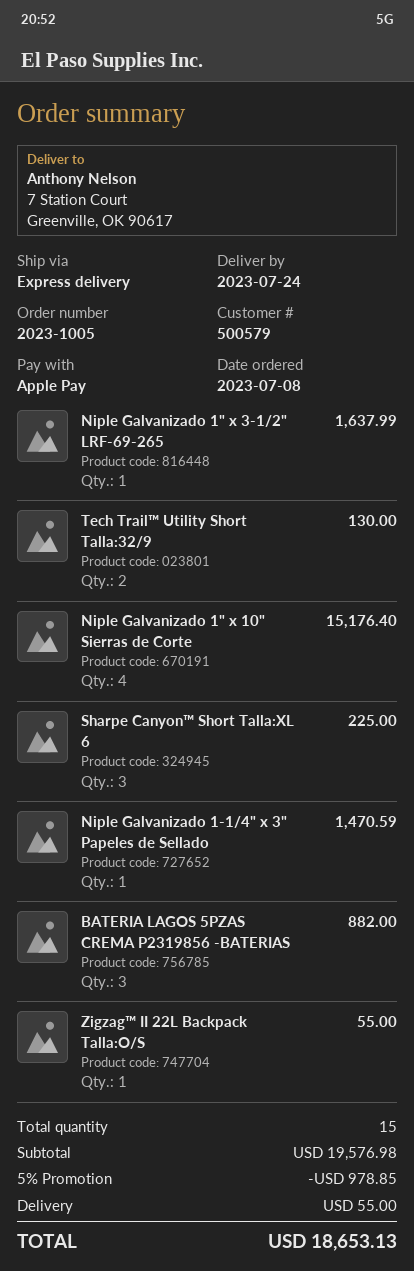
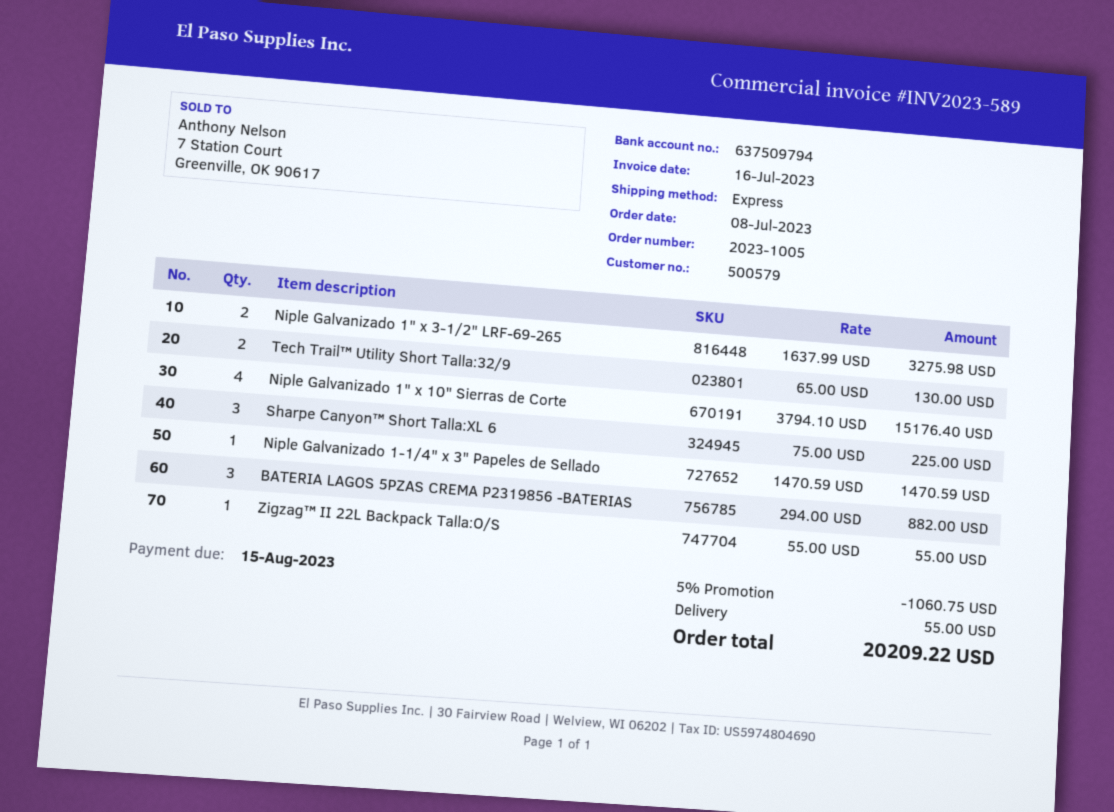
Niple Galvanizado 1" x 3-1/2" LRF-69-265: 1 for 1637.99 -> 2 for 3275.98
discount: 5% = 978.85 -> 5% = 1060.75
total: 18653.13 -> 20209.22

